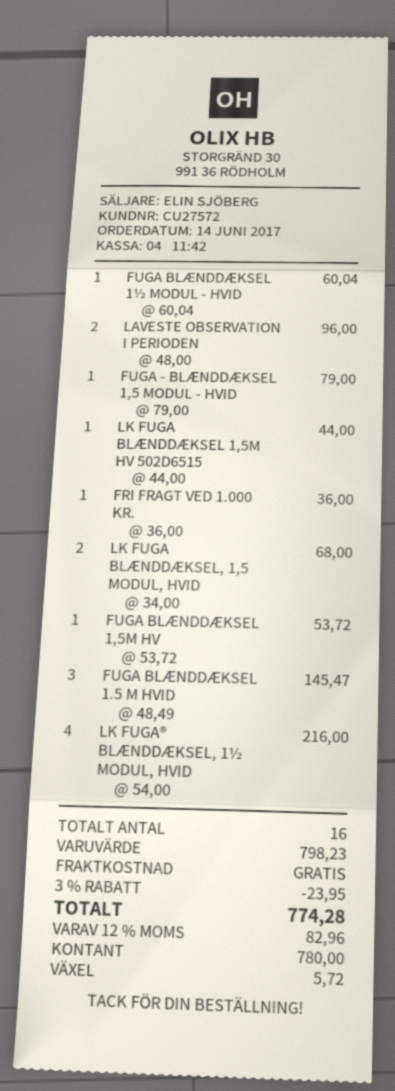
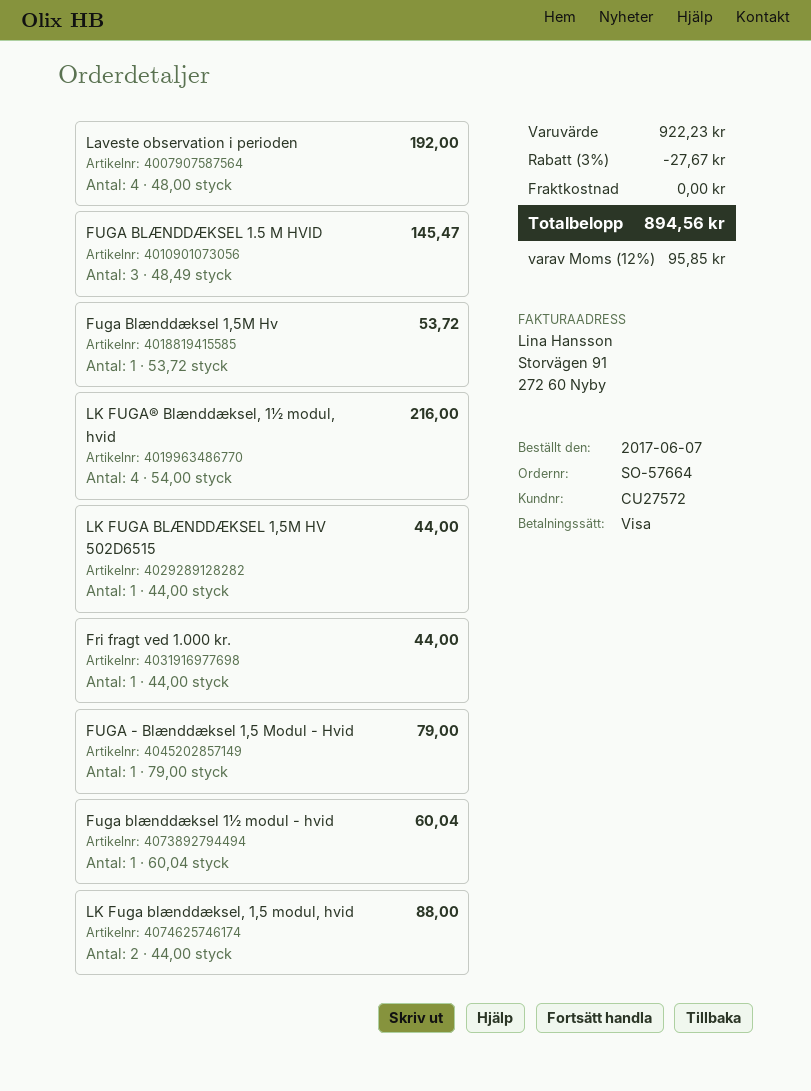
order date: 2017-06-14 -> 2017-06-07
payment method: cash -> Visa
LAVESTE OBSERVATION I PERIODEN: 2 x 48.00 = 96.00 -> 4 x 48.00 = 192.00
FRI FRAGT VED 1.000 KR.: 1 x 36.00 = 36.00 -> 1 x 44.00 = 44.00
LK FUGA BLÆNDDÆKSEL, 1,5 MODUL, HVID: 2 x 34.00 = 68.00 -> 2 x 44.00 = 88.00
subtotal: 798.23 -> 922.23
discount: 3% = 23.95 -> 3% = 27.67
tax: 12% = 82.96 -> 12% = 95.85
total: 774.28 -> 894.56

